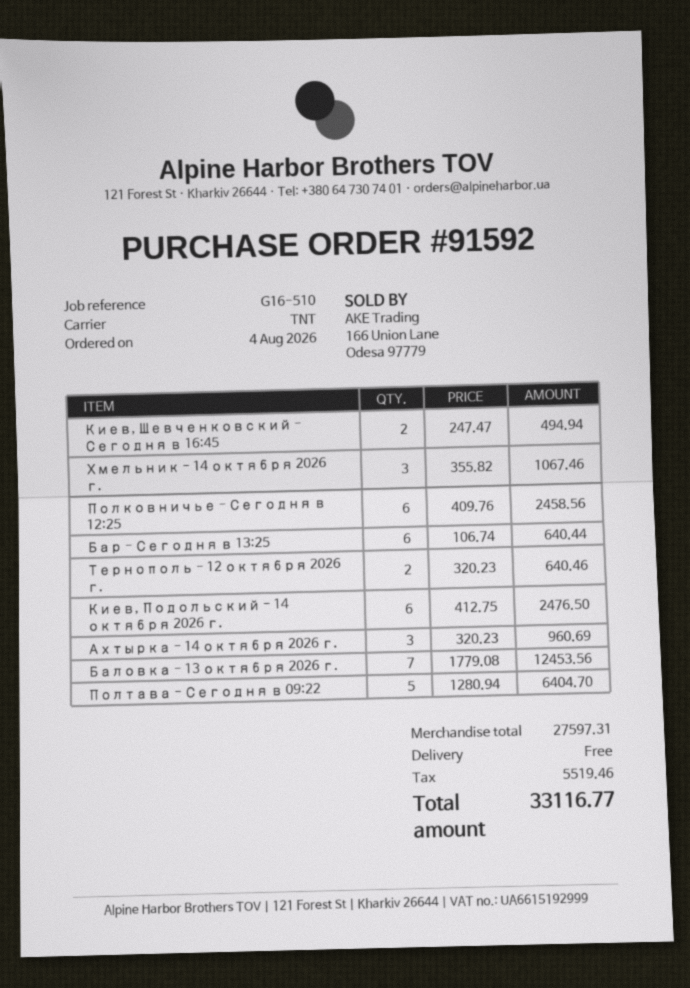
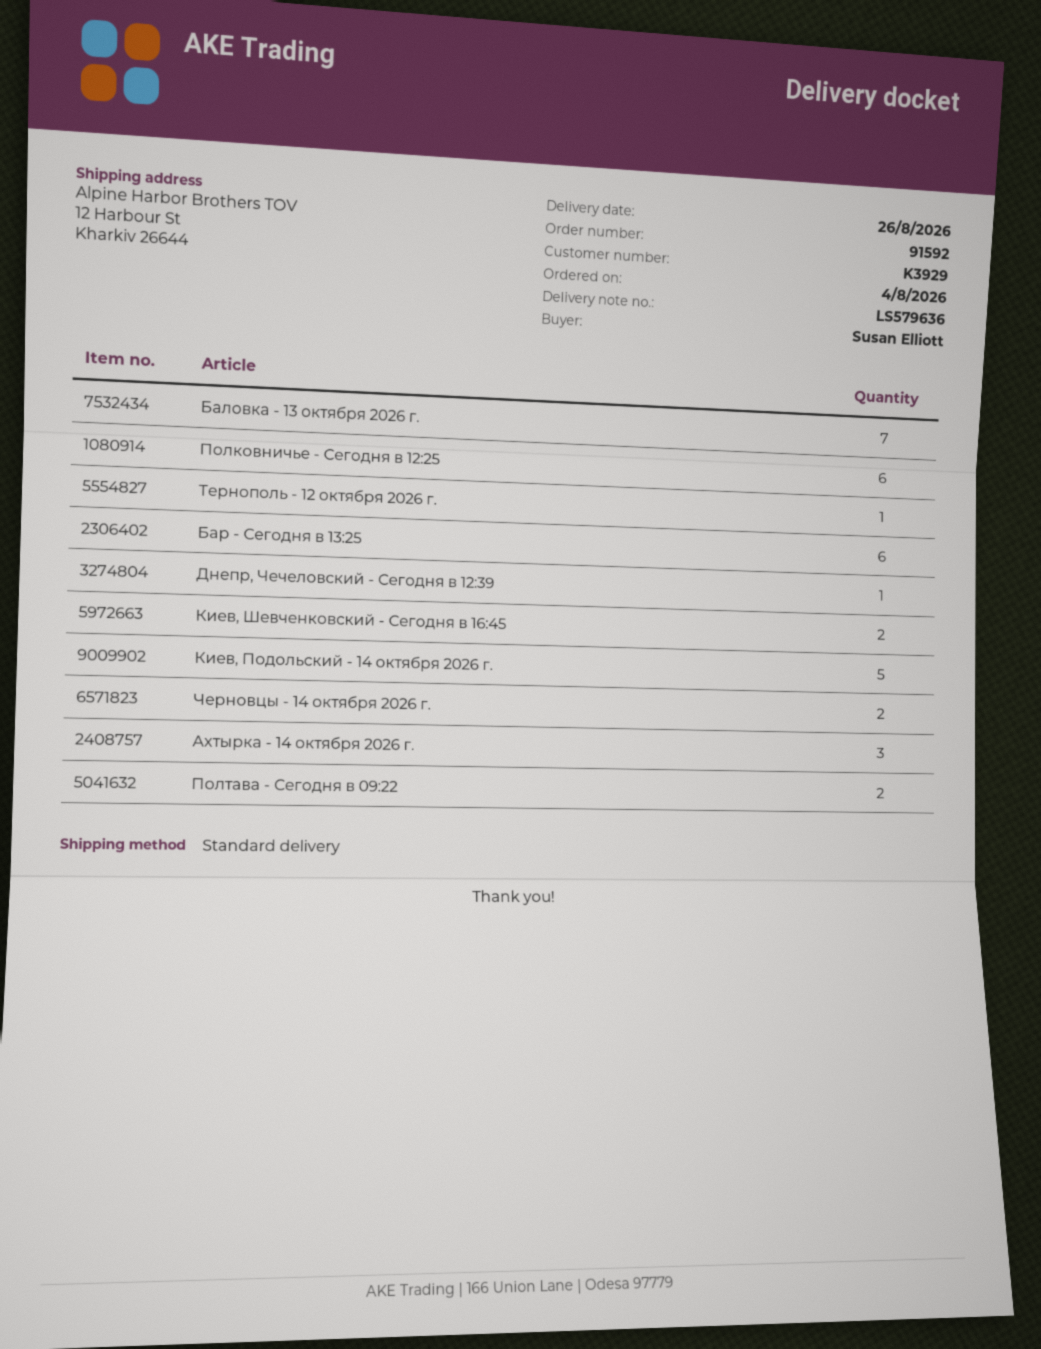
shipping method: TNT -> standard
Хмельник - 14 октября 2026 г.: 3 -> none
Тернополь - 12 октября 2026 г.: 2 -> 1
Киев, Подольский - 14 октября 2026 г.: 6 -> 5
Полтава - Сегодня в 09:22: 5 -> 2
Днепр, Чечеловский - Сегодня в 12:39: none -> 1
Черновцы - 14 октября 2026 г.: none -> 2

